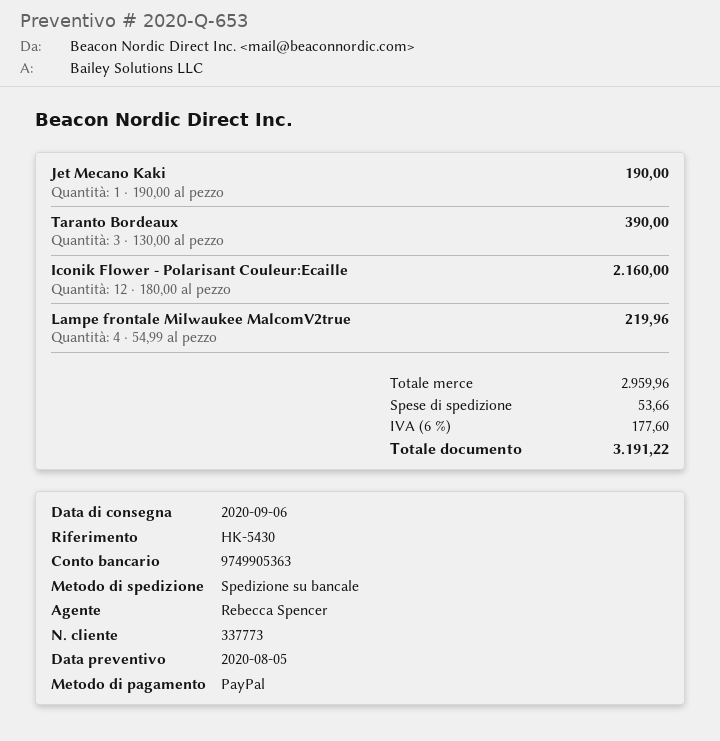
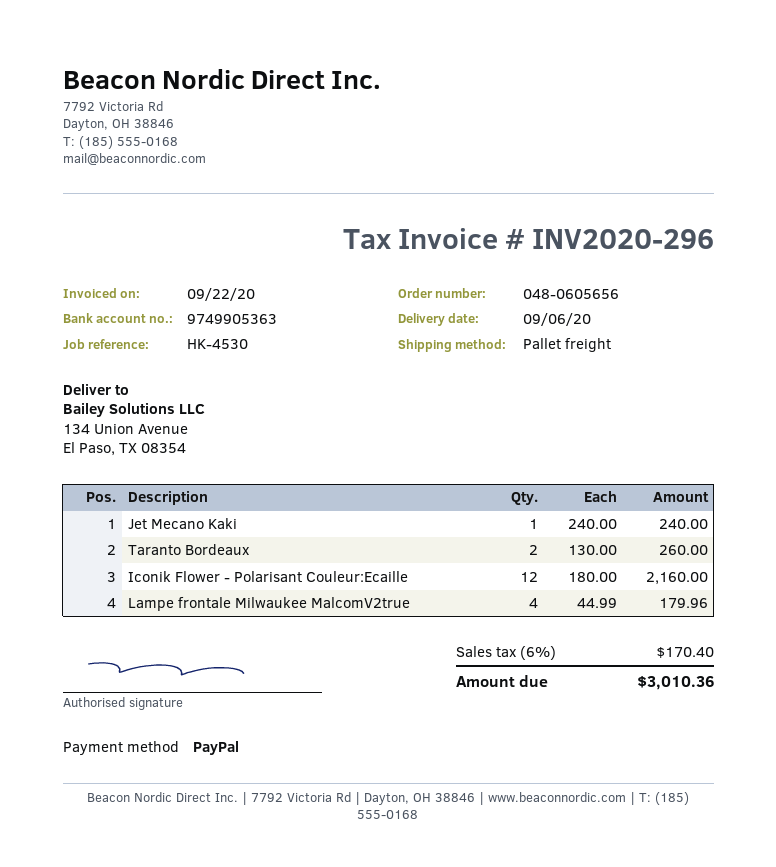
reference: HK-5430 -> HK-4530
Jet Mecano Kaki: 1 x 190.00 = 190.00 -> 1 x 240.00 = 240.00
Taranto Bordeaux: 3 x 130.00 = 390.00 -> 2 x 130.00 = 260.00
Lampe frontale Milwaukee MalcomV2true: 4 x 54.99 = 219.96 -> 4 x 44.99 = 179.96
shipping: 53.66 -> none
tax: 6% = 177.60 -> 6% = 170.40
total: 3191.22 -> 3010.36

